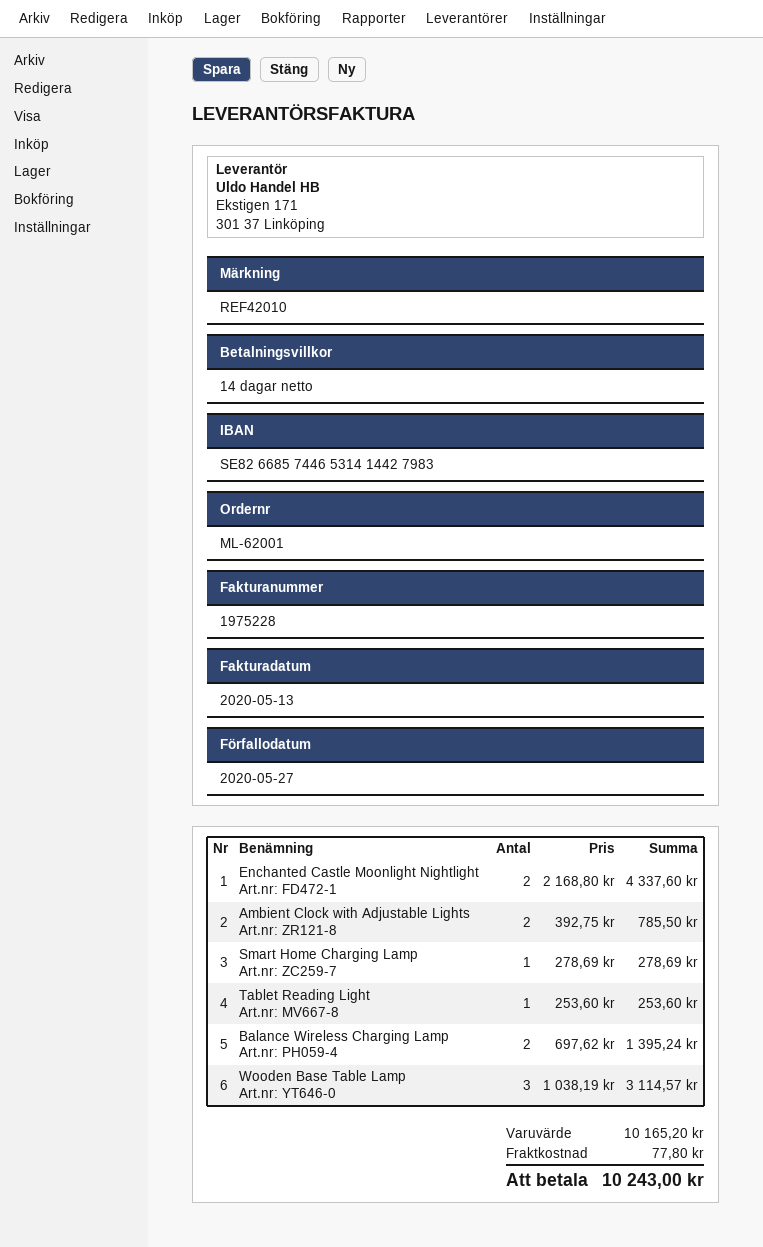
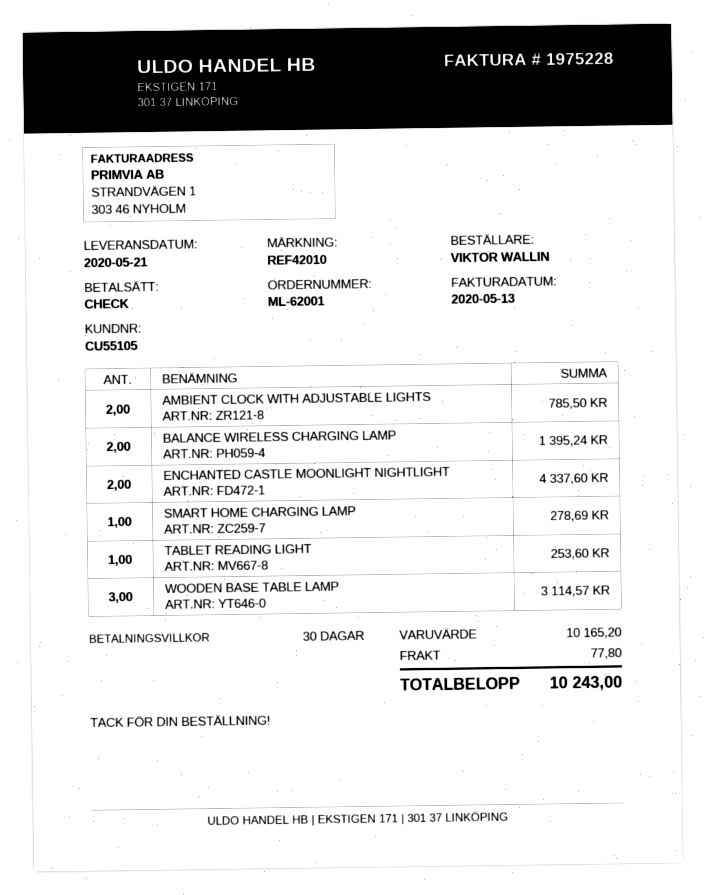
payment terms: 14 days -> 30 days

